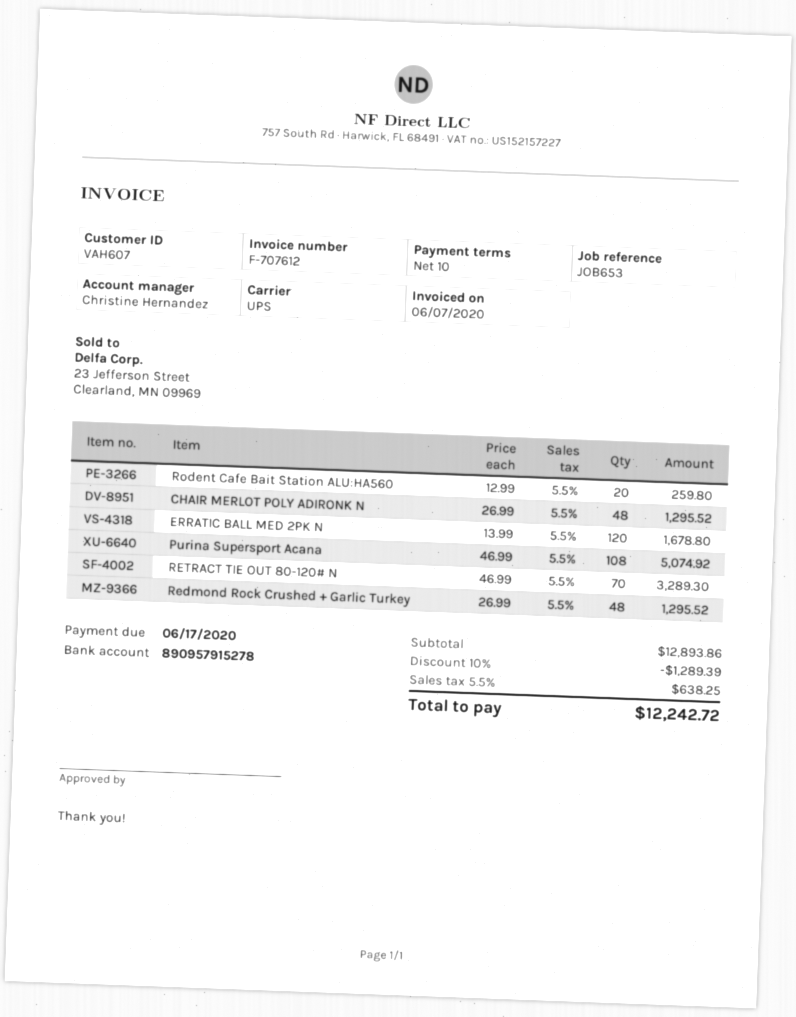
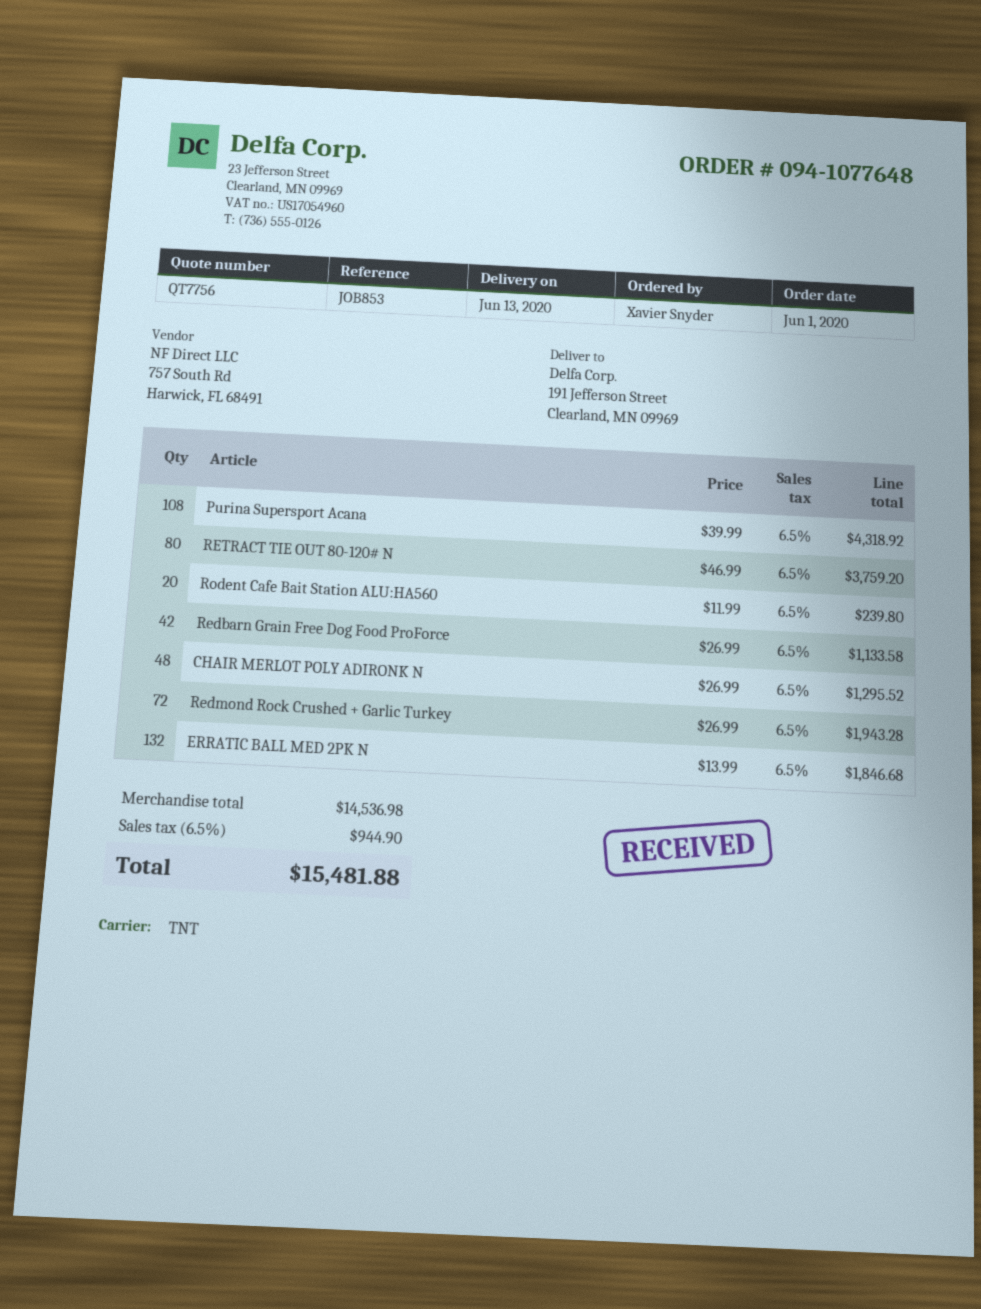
reference: JOB653 -> JOB853
shipping method: UPS -> TNT
Rodent Cafe Bait Station ALU:HA560: 20 x 12.99 = 259.80 -> 20 x 11.99 = 239.80
ERRATIC BALL MED 2PK N: 120 x 13.99 = 1678.80 -> 132 x 13.99 = 1846.68
Purina Supersport Acana: 108 x 46.99 = 5074.92 -> 108 x 39.99 = 4318.92
RETRACT TIE OUT 80-120# N: 70 x 46.99 = 3289.30 -> 80 x 46.99 = 3759.20
Redmond Rock Crushed + Garlic Turkey: 48 x 26.99 = 1295.52 -> 72 x 26.99 = 1943.28
Redbarn Grain Free Dog Food ProForce: none -> 42 x 26.99 = 1133.58
subtotal: 12893.86 -> 14536.98
discount: 10% = 1289.39 -> none
tax: 5.5% = 638.25 -> 6.5% = 944.90
total: 12242.72 -> 15481.88

